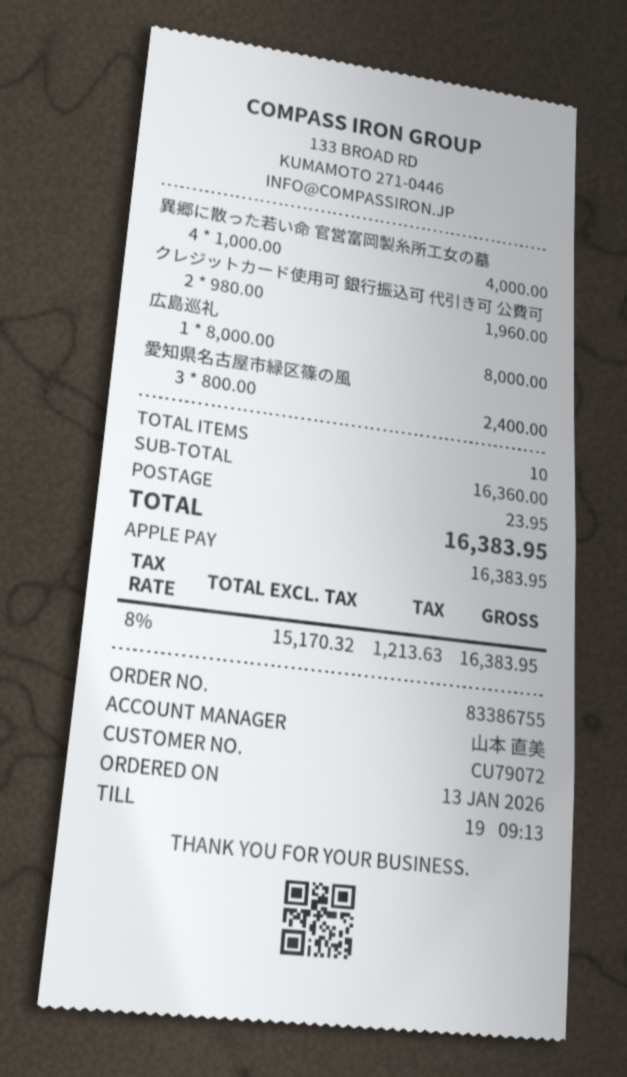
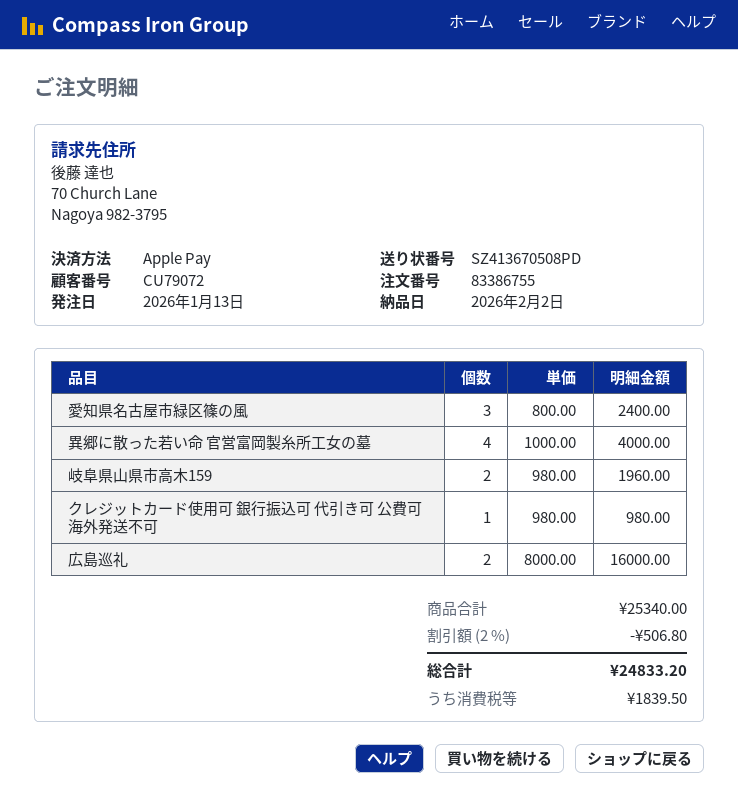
クレジットカード使用可 銀行振込可 代引き可 公費可: 2 x 980.00 = 1960.00 -> 1 x 980.00 = 980.00
広島巡礼: 1 x 8000.00 = 8000.00 -> 2 x 8000.00 = 16000.00
岐阜県山県市高木159: none -> 2 x 980.00 = 1960.00
subtotal: 16360.00 -> 25340.00
discount: none -> 2% = 506.80
shipping: 23.95 -> none
tax: 1213.63 -> 1839.50
total: 16383.95 -> 24833.20

